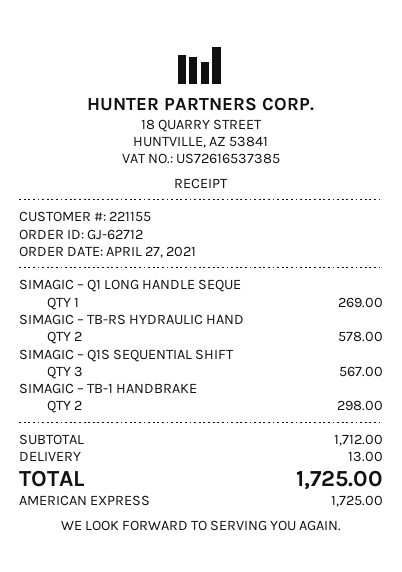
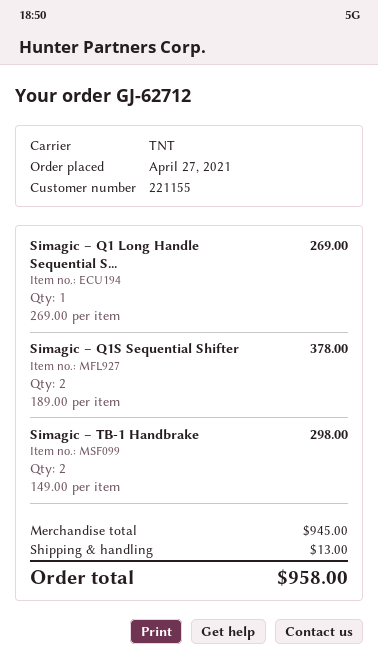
SIMAGIC – TB-RS HYDRAULIC HAND: 2 for 578.00 -> none
SIMAGIC – Q1S SEQUENTIAL SHIFT: 3 for 567.00 -> 2 for 378.00
subtotal: 1712.00 -> 945.00
total: 1725.00 -> 958.00

